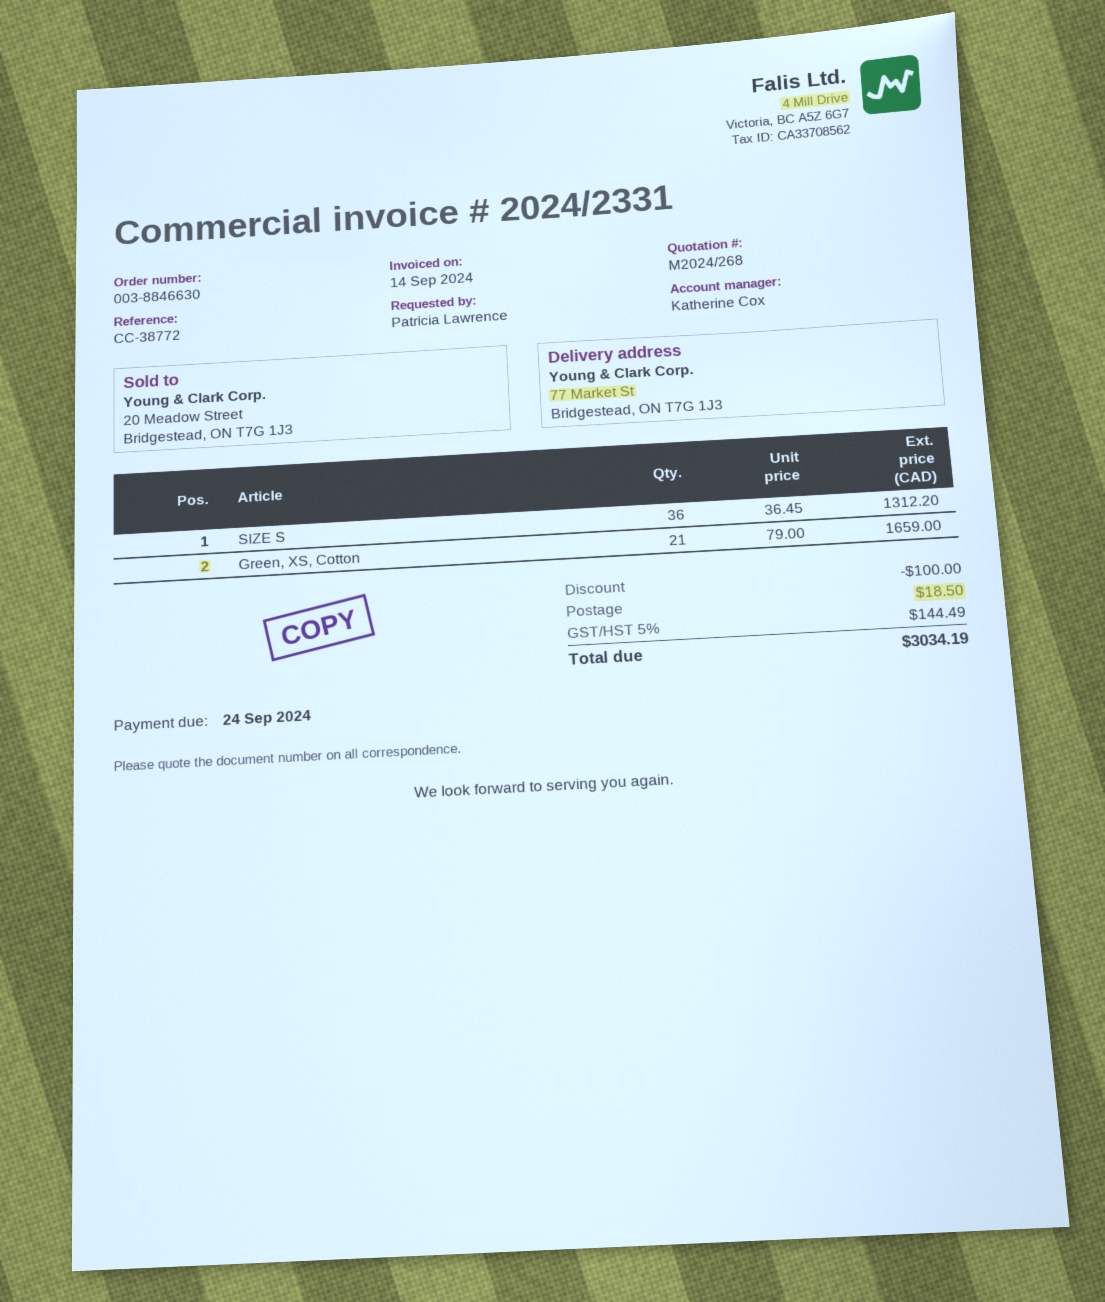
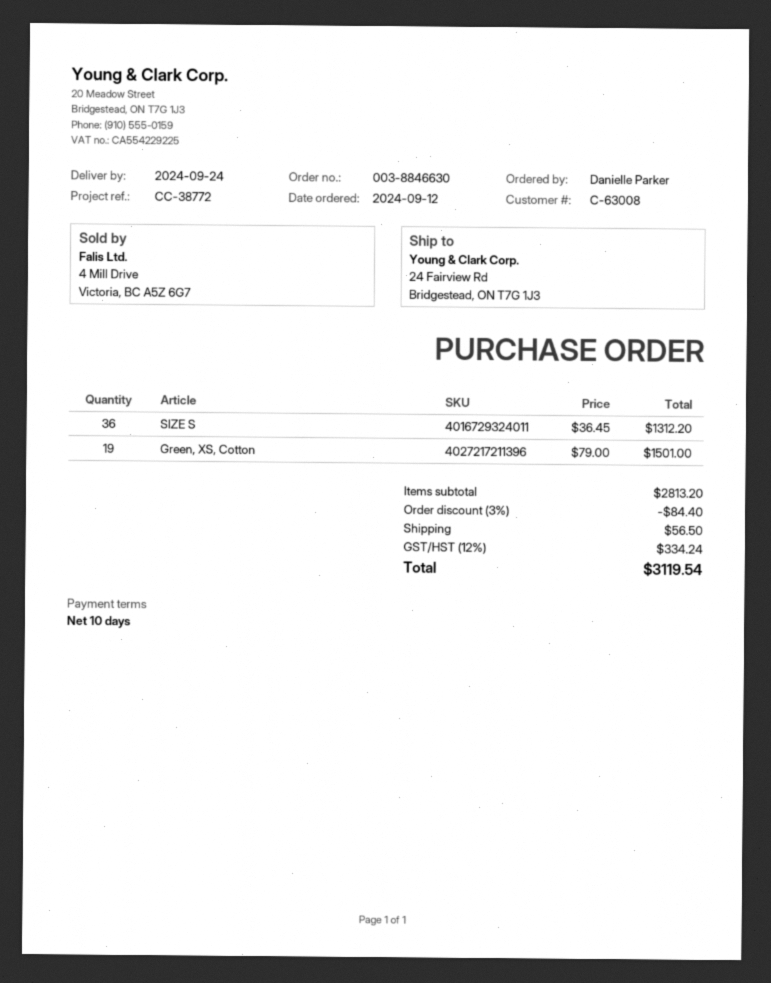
ordered by: Patricia Lawrence -> Danielle Parker
ship to: 77 Market St, Bridgestead, ON T7G 1J3 -> 24 Fairview Rd, Bridgestead, ON T7G 1J3
Green, XS, Cotton: 21 x 79.00 = 1659.00 -> 19 x 79.00 = 1501.00
discount: 100.00 -> 84.40
shipping: 18.50 -> 56.50
tax: 5% = 144.49 -> 12% = 334.24
total: 3034.19 -> 3119.54

